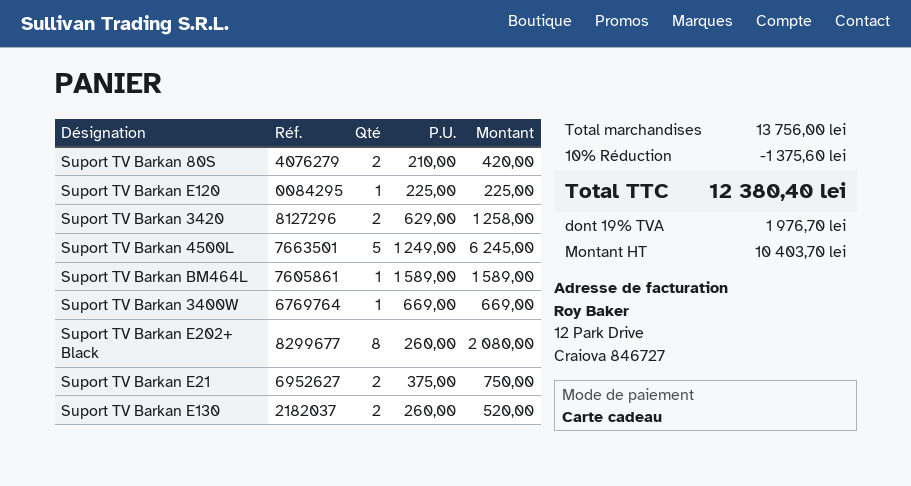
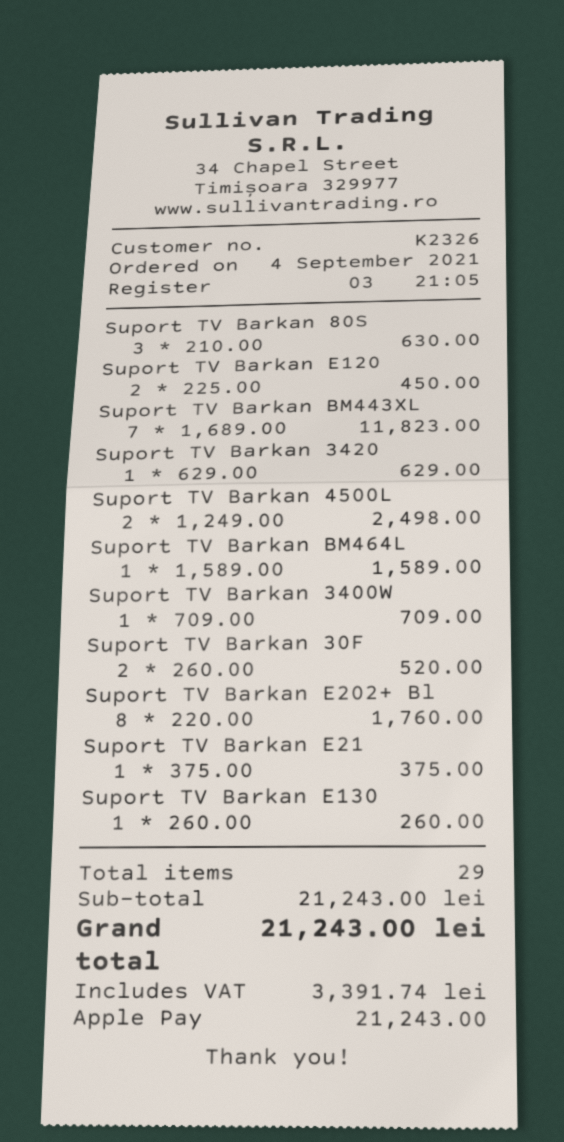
payment method: gift card -> Apple Pay
Suport TV Barkan 80S: 2 x 210.00 = 420.00 -> 3 x 210.00 = 630.00
Suport TV Barkan E120: 1 x 225.00 = 225.00 -> 2 x 225.00 = 450.00
Suport TV Barkan 3420: 2 x 629.00 = 1258.00 -> 1 x 629.00 = 629.00
Suport TV Barkan 4500L: 5 x 1249.00 = 6245.00 -> 2 x 1249.00 = 2498.00
Suport TV Barkan 3400W: 1 x 669.00 = 669.00 -> 1 x 709.00 = 709.00
Suport TV Barkan E202+ Black: 8 x 260.00 = 2080.00 -> 8 x 220.00 = 1760.00
Suport TV Barkan E21: 2 x 375.00 = 750.00 -> 1 x 375.00 = 375.00
Suport TV Barkan E130: 2 x 260.00 = 520.00 -> 1 x 260.00 = 260.00
Suport TV Barkan BM443XL: none -> 7 x 1689.00 = 11823.00
Suport TV Barkan 30F: none -> 2 x 260.00 = 520.00
subtotal: 13756.00 -> 21243.00
discount: 10% = 1375.60 -> none
tax: 1976.70 -> 3391.74
total: 12380.40 -> 21243.00

